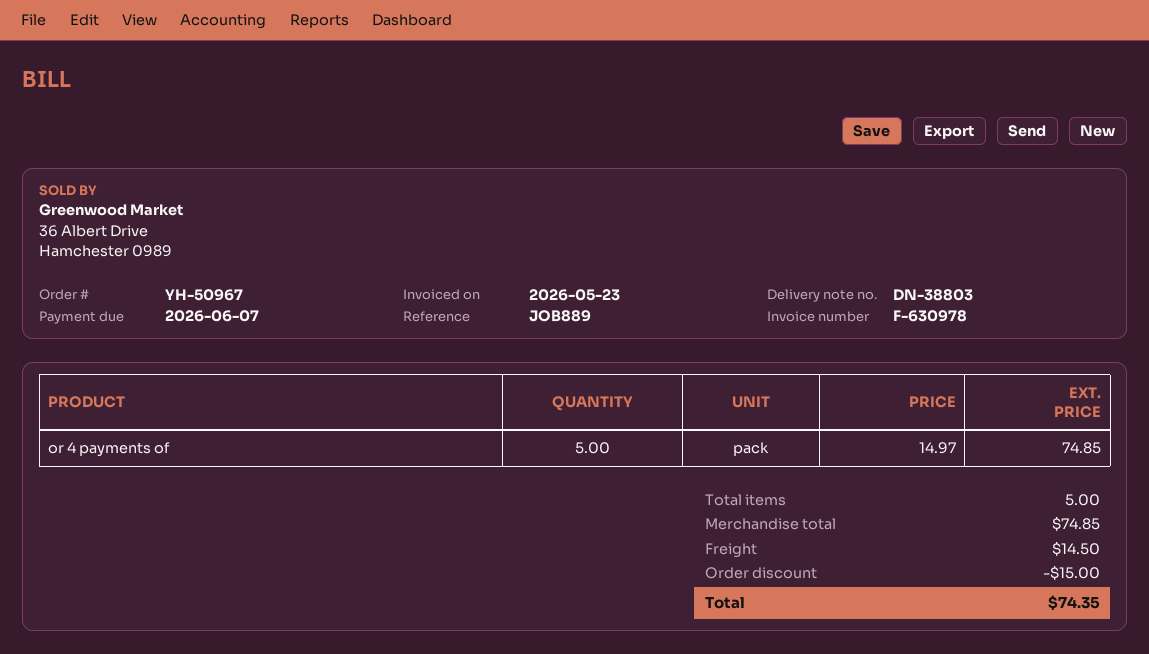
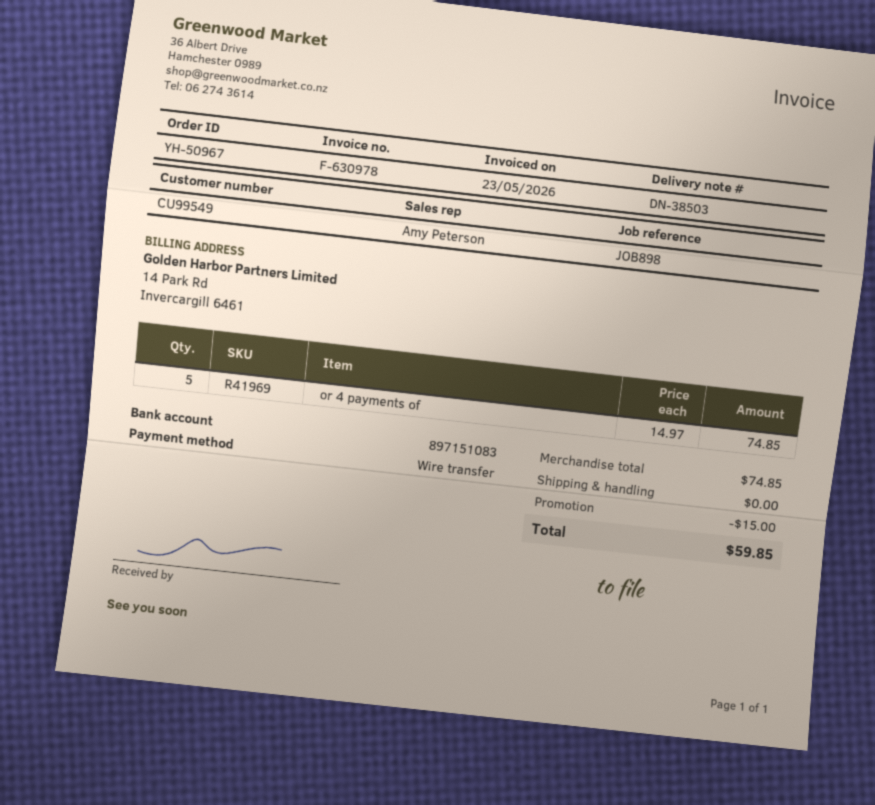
delivery note number: DN-38803 -> DN-38503
reference: JOB889 -> JOB898
shipping: 14.50 -> 0.00
total: 74.35 -> 59.85

